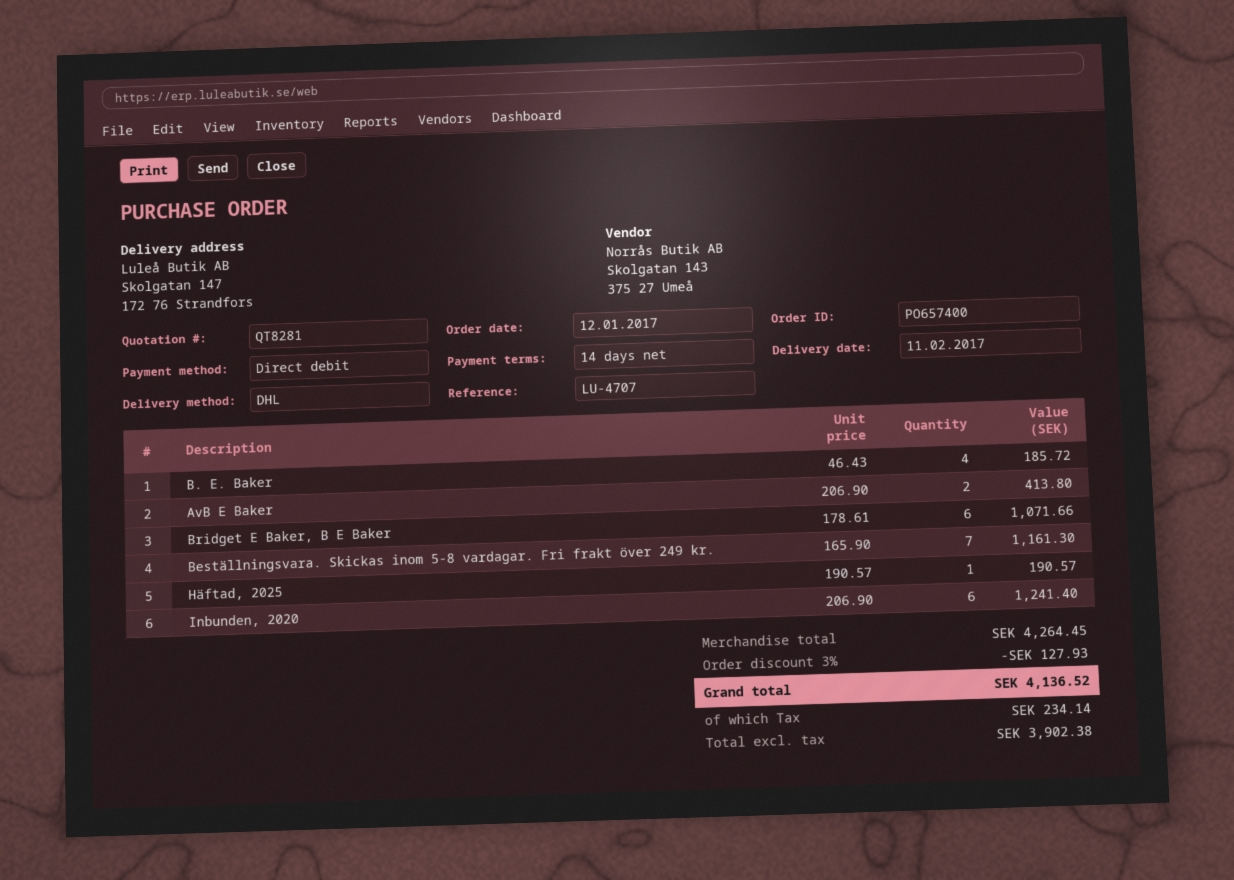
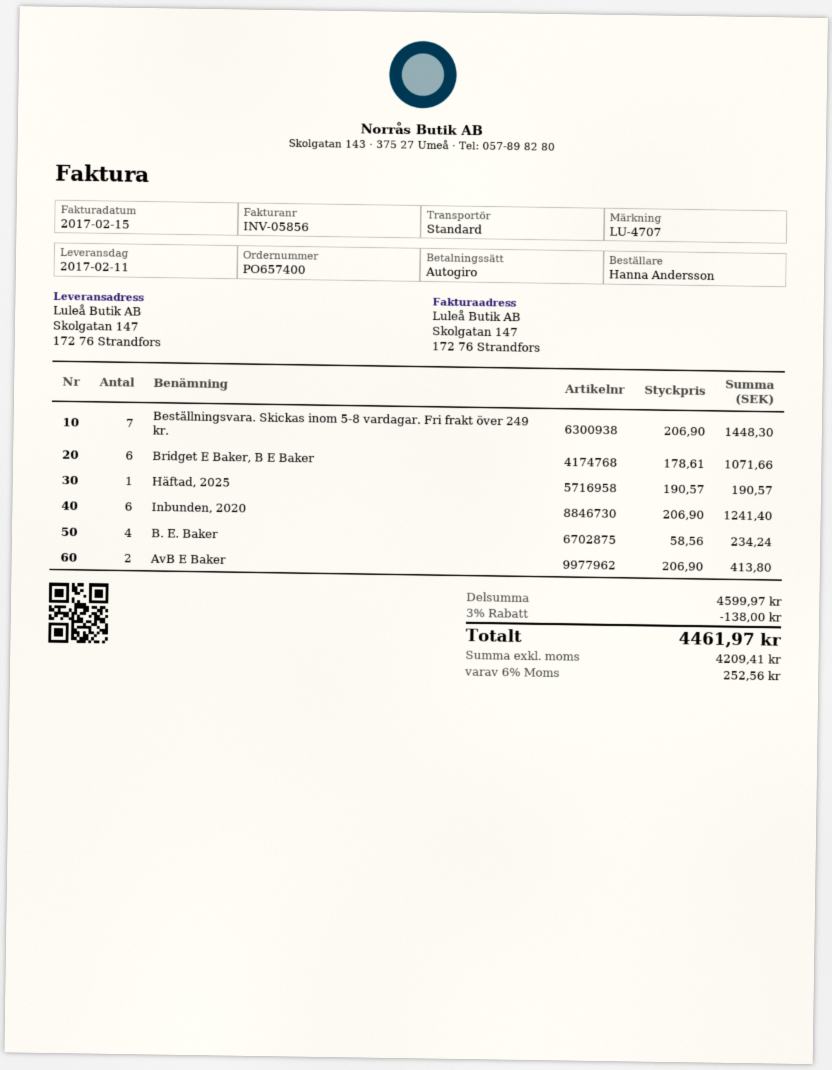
shipping method: DHL -> standard
B. E. Baker: 4 x 46.43 = 185.72 -> 4 x 58.56 = 234.24
Beställningsvara. Skickas inom 5-8 vardagar. Fri frakt över 249 kr.: 7 x 165.90 = 1161.30 -> 7 x 206.90 = 1448.30
subtotal: 4264.45 -> 4599.97
discount: 3% = 127.93 -> 3% = 138.00
net: 3902.38 -> 4209.41
tax: 234.14 -> 252.56
total: 4136.52 -> 4461.97

